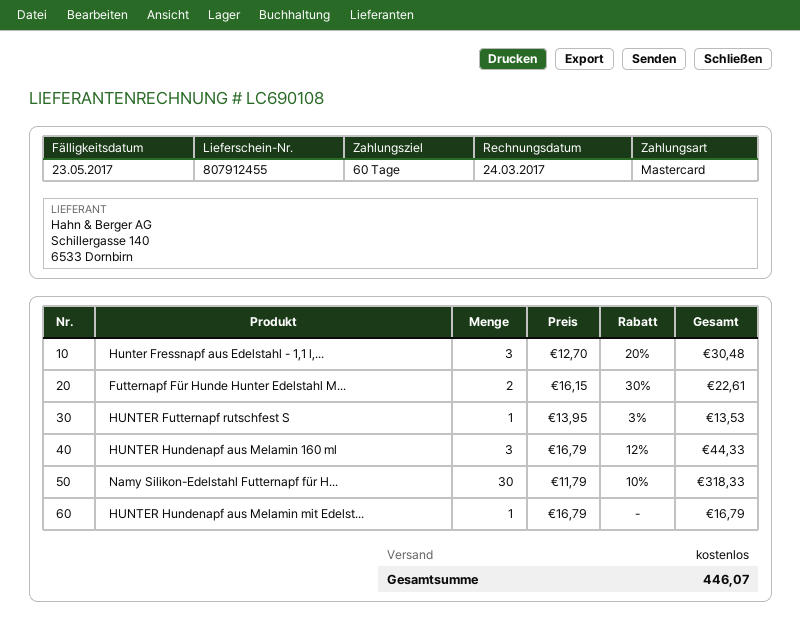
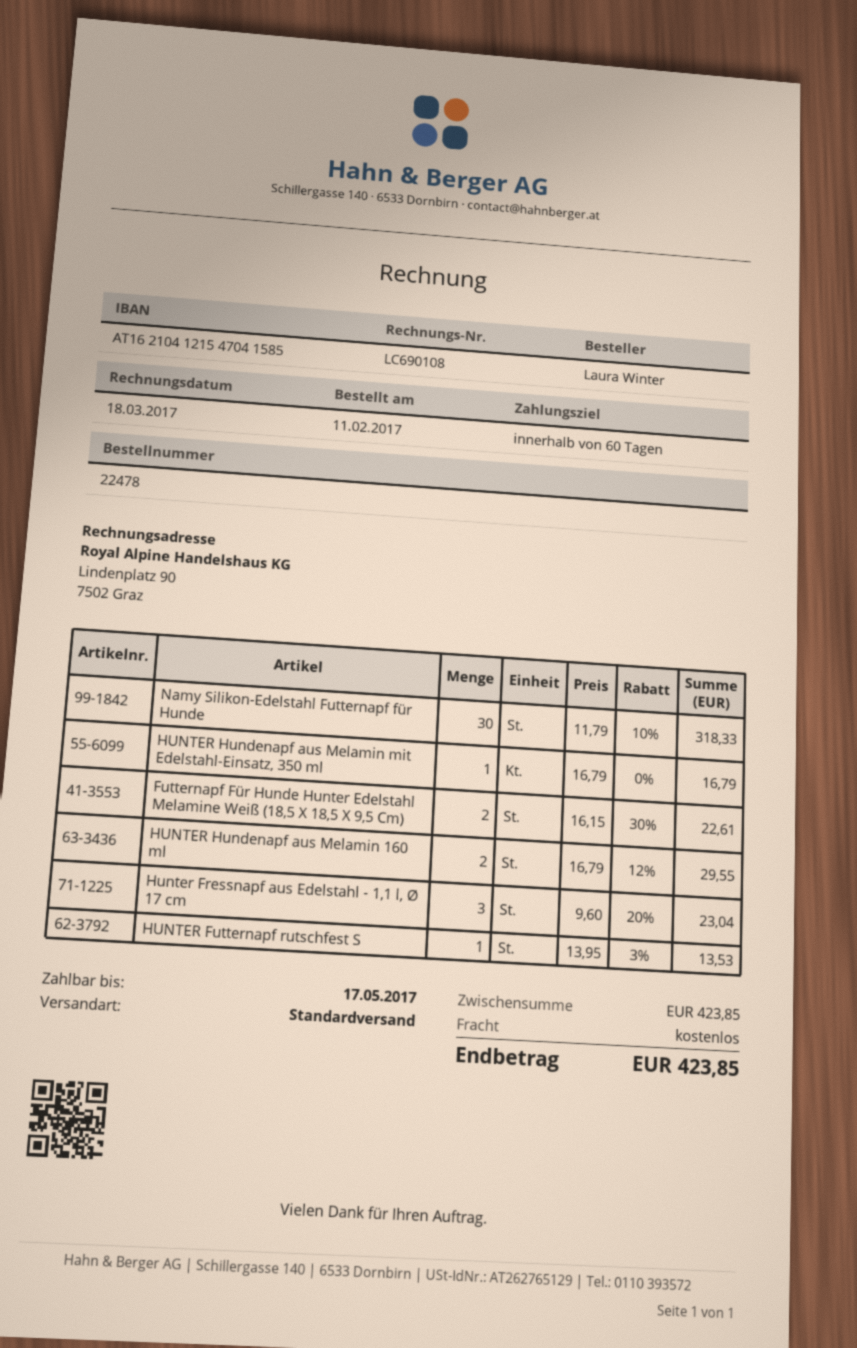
invoice date: 2017-03-24 -> 2017-03-18
due date: 2017-05-23 -> 2017-05-17
Hunter Fressnapf aus Edelstahl - 1,1 l,...: 3 x 12.70 - 20% = 30.48 -> 3 x 9.60 - 20% = 23.04
HUNTER Hundenapf aus Melamin 160 ml: 3 x 16.79 - 12% = 44.33 -> 2 x 16.79 - 12% = 29.55
total: 446.07 -> 423.85

